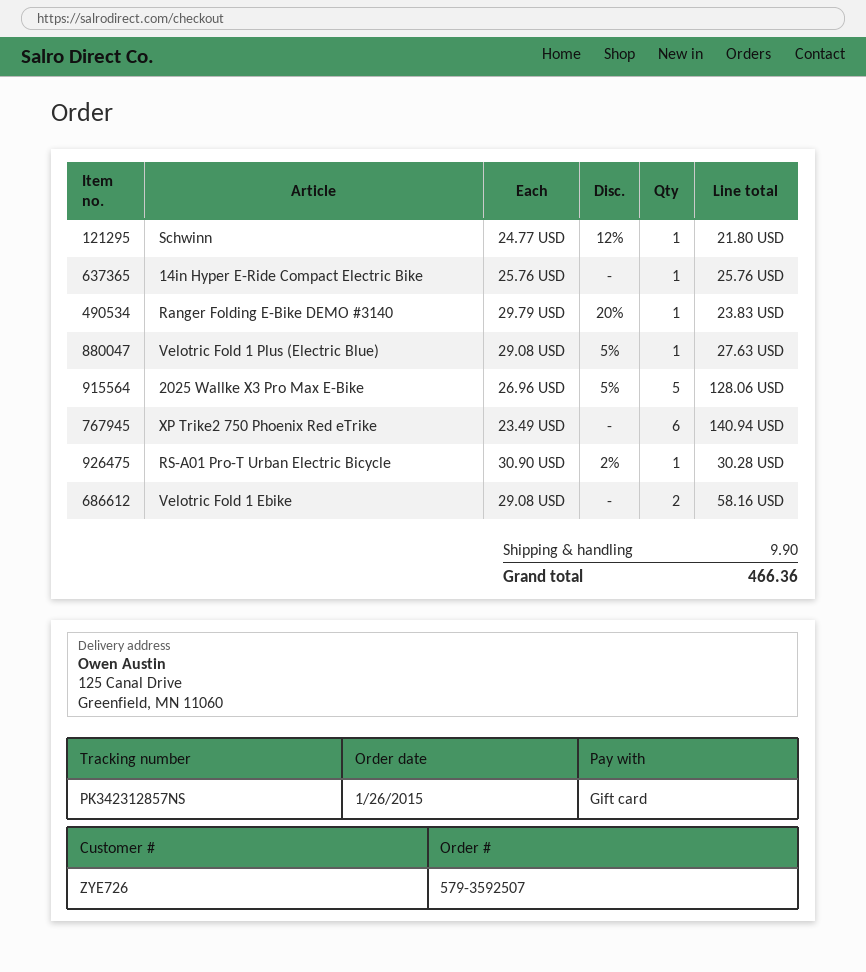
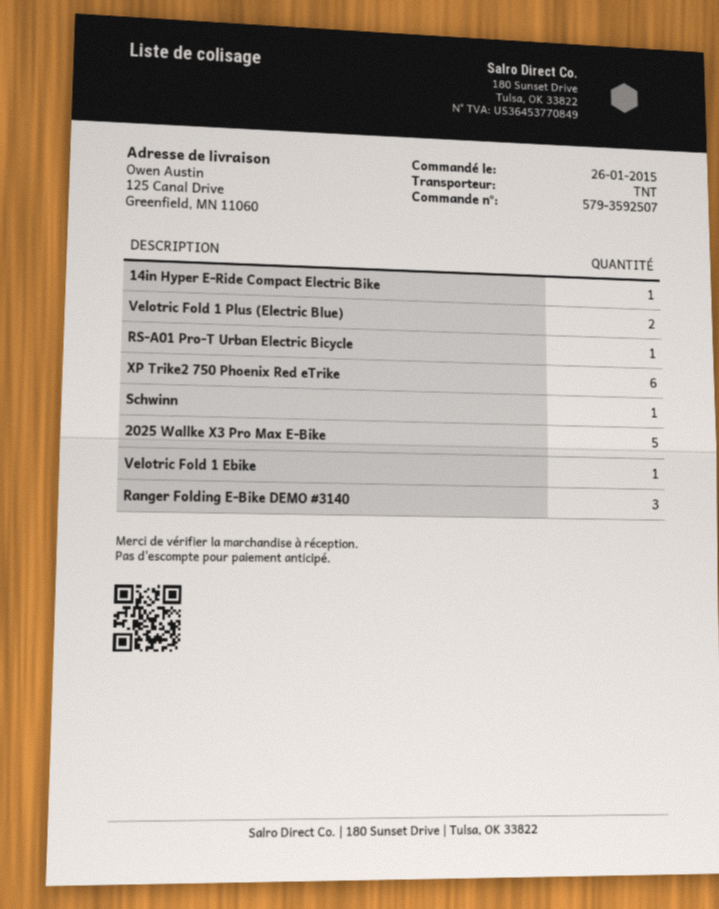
Ranger Folding E-Bike DEMO #3140: 1 -> 3
Velotric Fold 1 Plus (Electric Blue): 1 -> 2
Velotric Fold 1 Ebike: 2 -> 1

